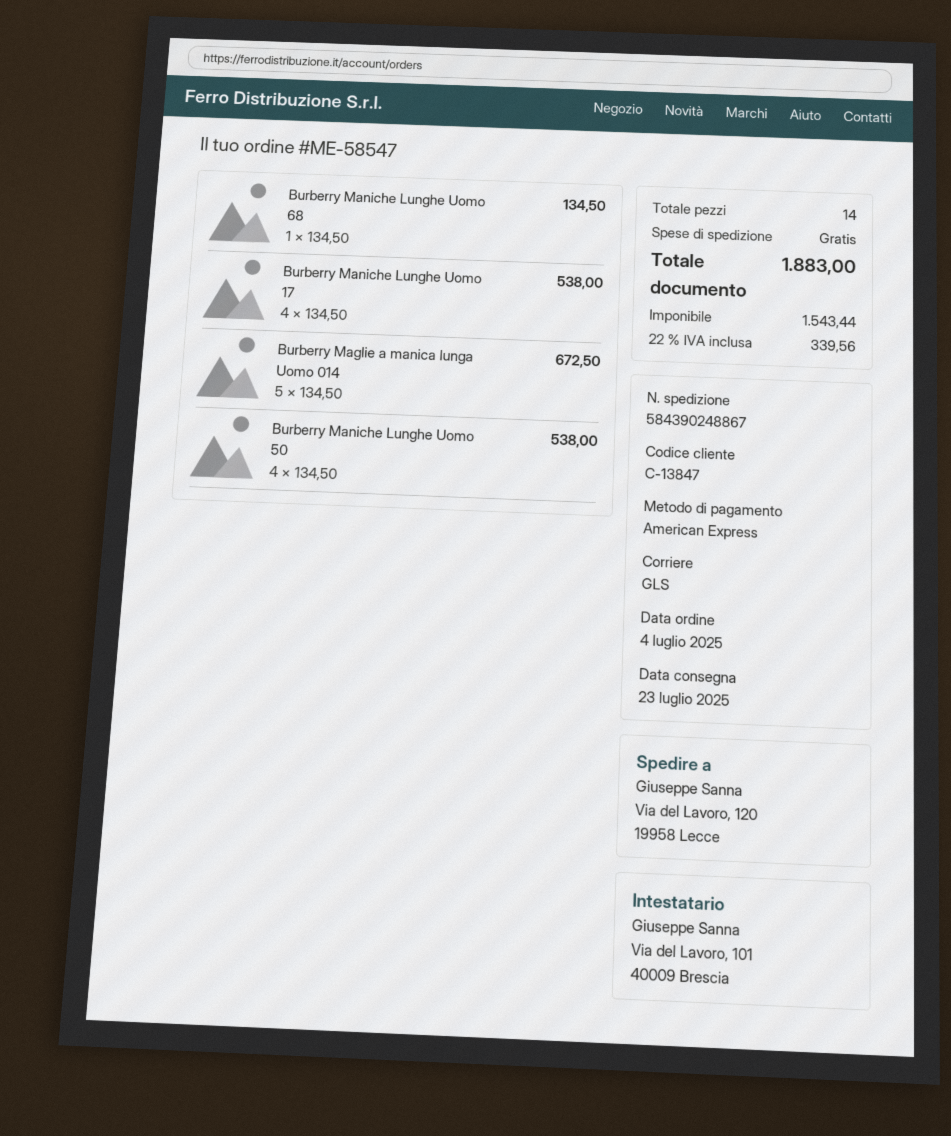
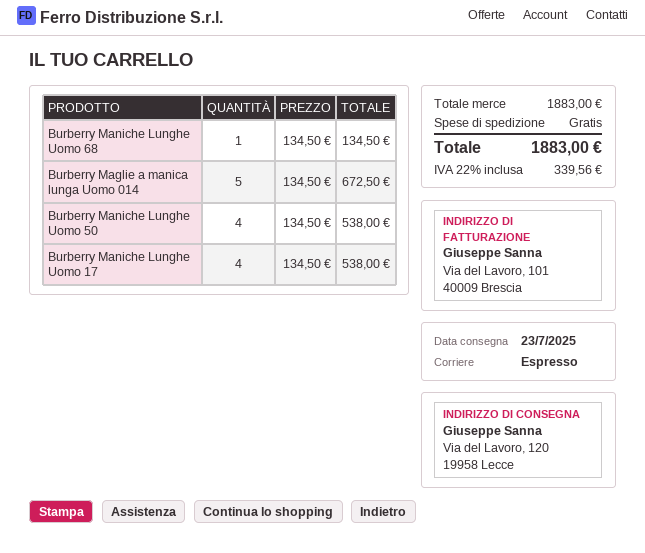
shipping method: GLS -> express

